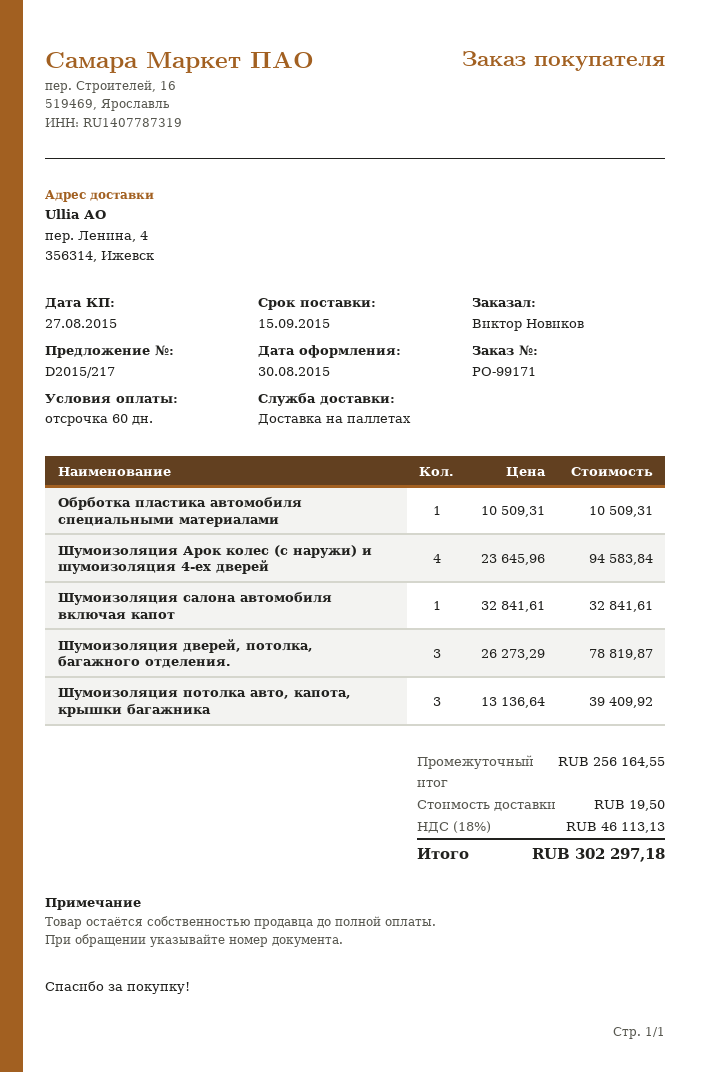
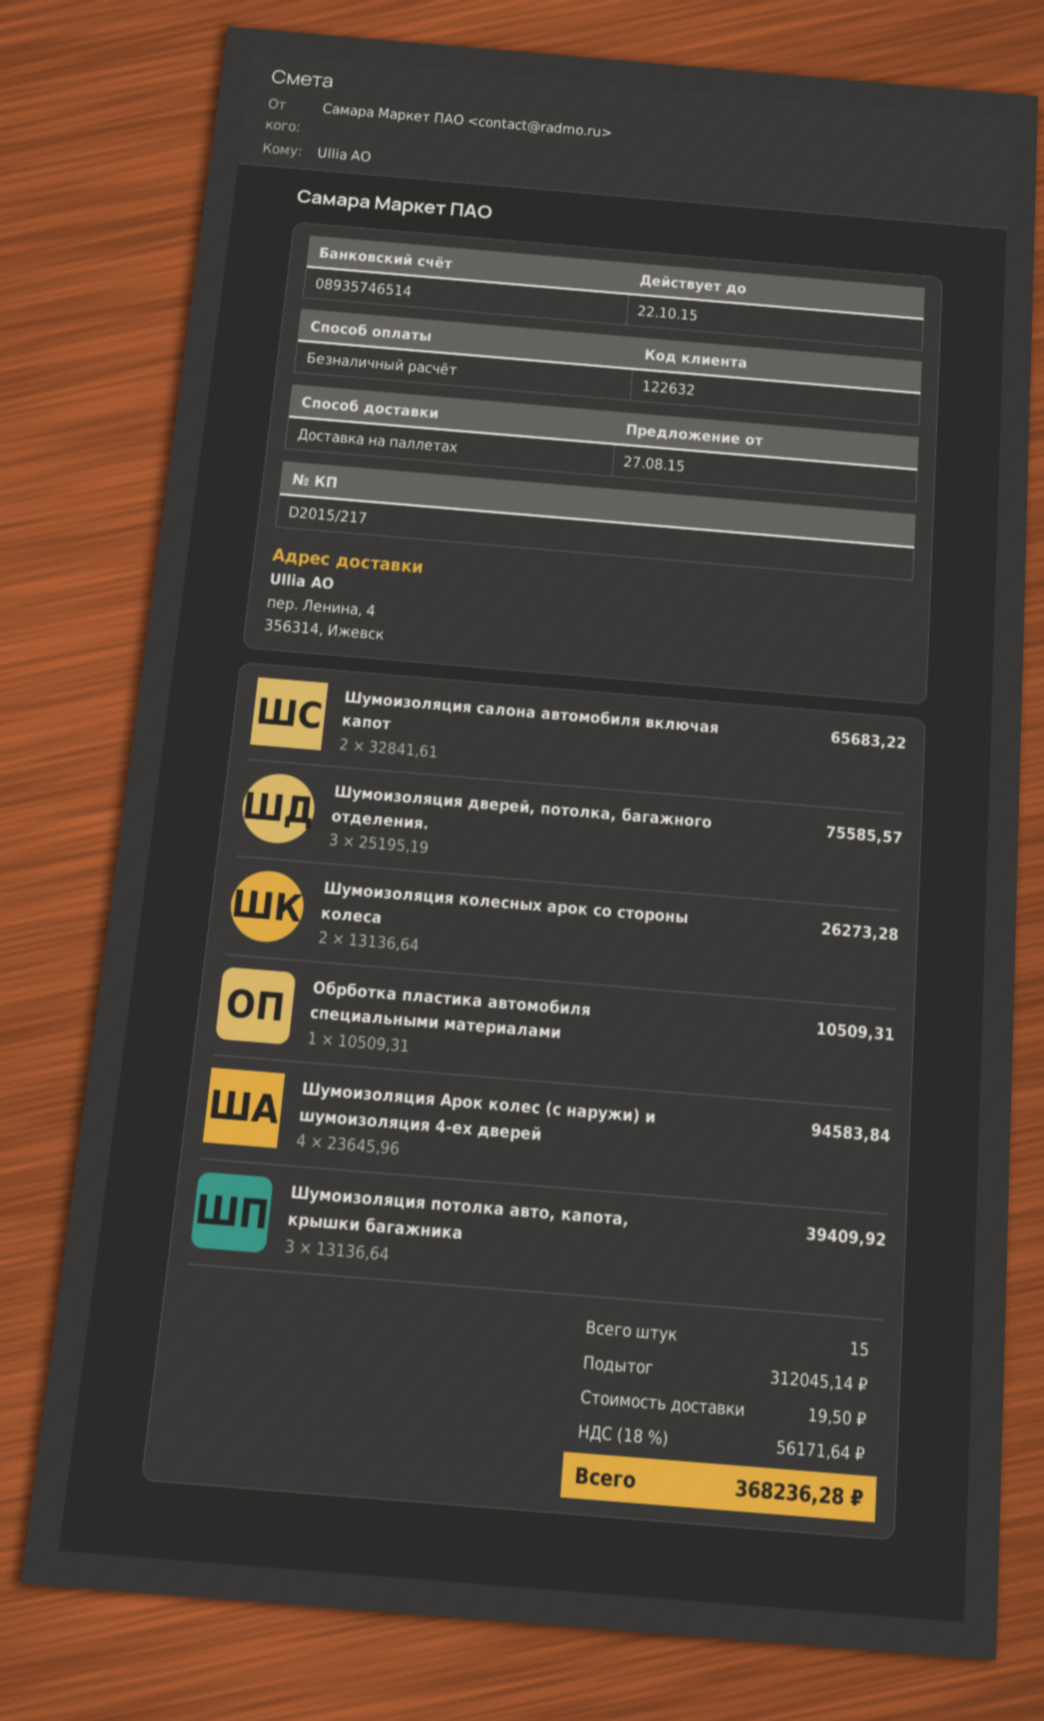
Шумоизоляция салона автомобиля включая капот: 1 x 32841.61 = 32841.61 -> 2 x 32841.61 = 65683.22
Шумоизоляция дверей, потолка, багажного отделения.: 3 x 26273.29 = 78819.87 -> 3 x 25195.19 = 75585.57
Шумоизоляция колесных арок со стороны колеса: none -> 2 x 13136.64 = 26273.28
subtotal: 256164.55 -> 312045.14
tax: 18% = 46113.13 -> 18% = 56171.64
total: 302297.18 -> 368236.28

